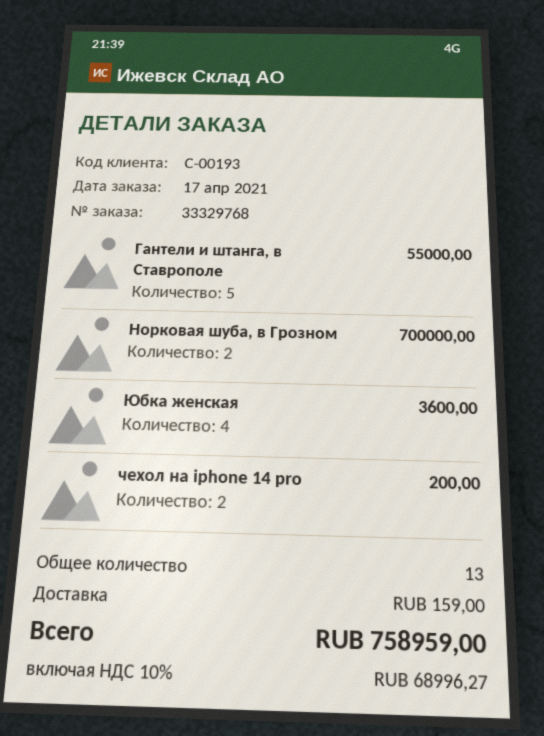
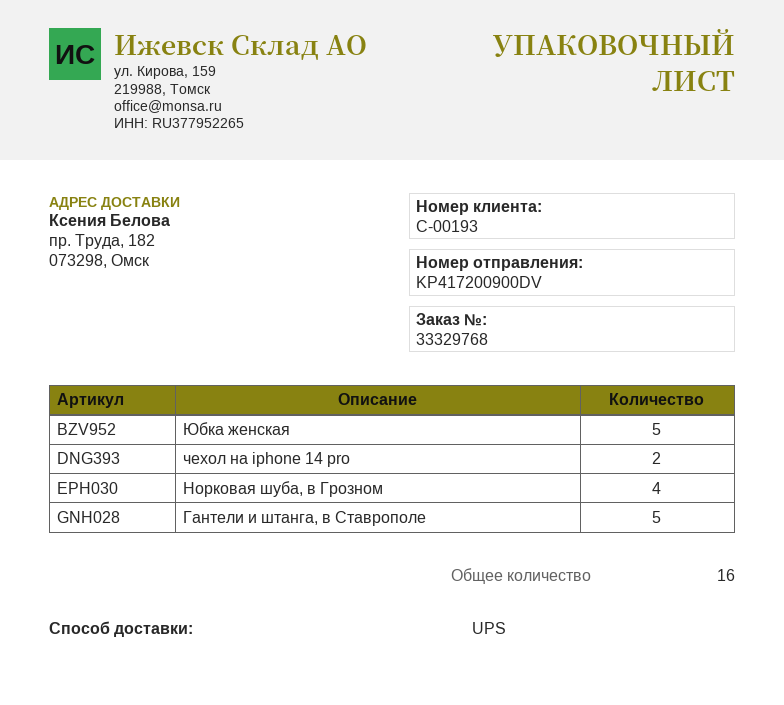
Норковая шуба, в Грозном: 2 -> 4
Юбка женская: 4 -> 5
total quantity: 13 -> 16

